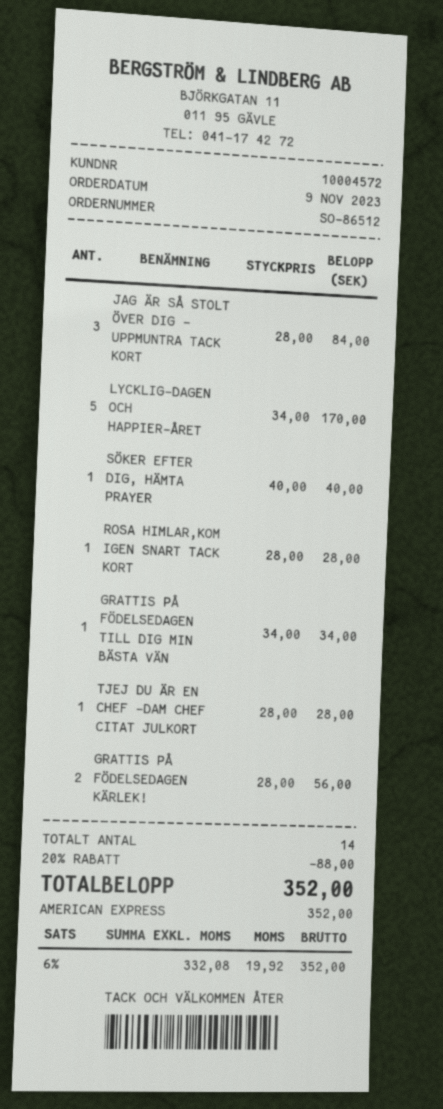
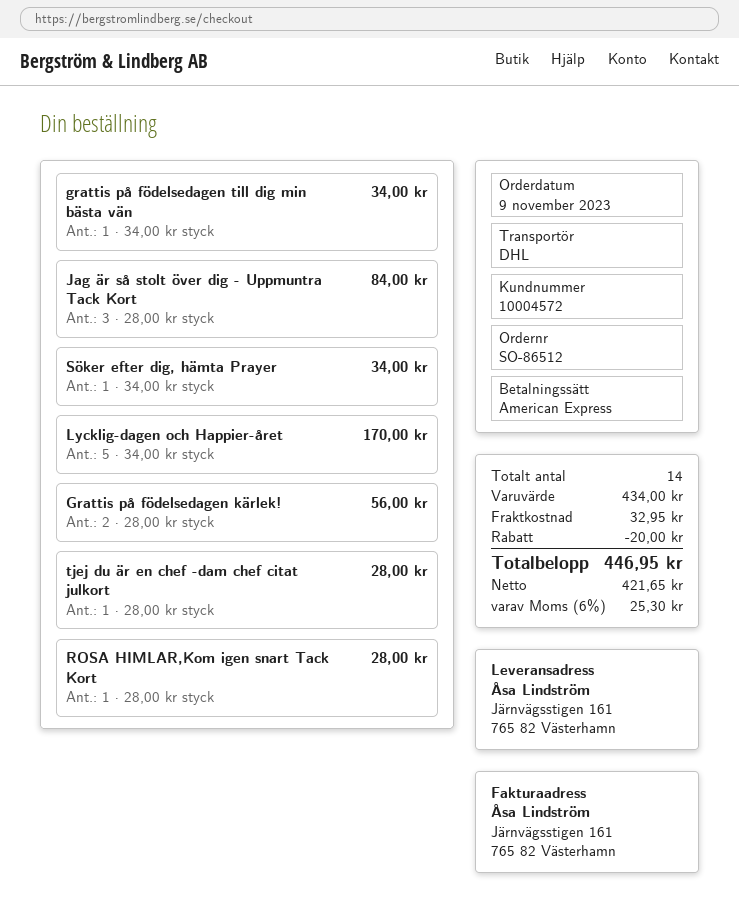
SÖKER EFTER DIG, HÄMTA PRAYER: 1 x 40.00 = 40.00 -> 1 x 34.00 = 34.00
discount: 88.00 -> 20.00
shipping: none -> 32.95
net: 332.08 -> 421.65
tax: 6% = 19.92 -> 6% = 25.30
total: 352.00 -> 446.95

